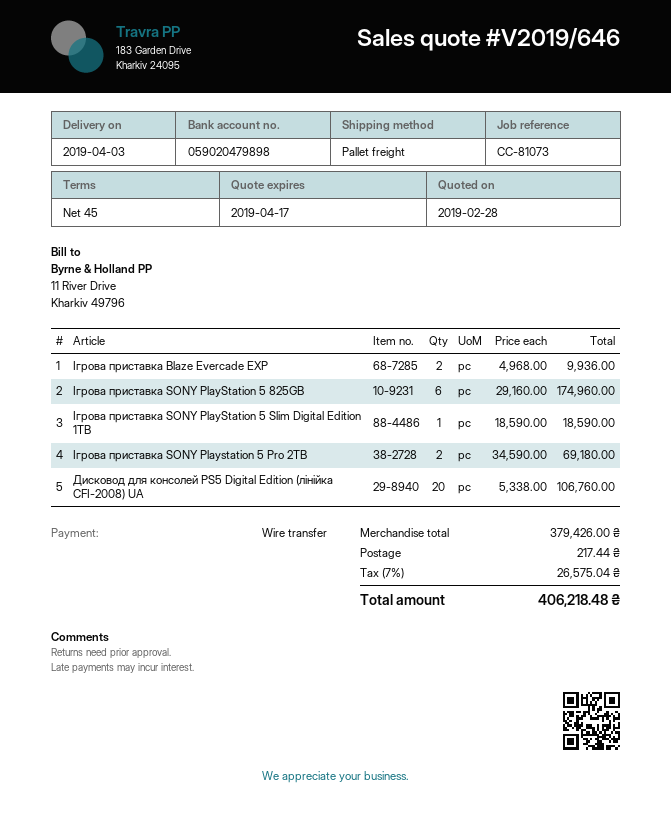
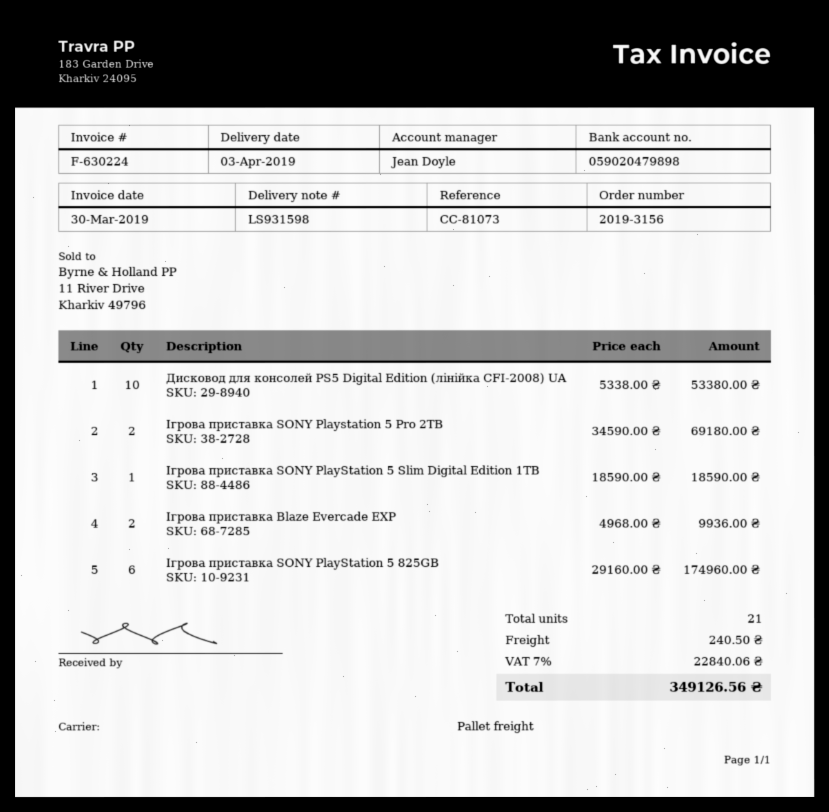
Дисковод для консолей PS5 Digital Edition (лінійка CFI-2008) UA: 20 x 5338.00 = 106760.00 -> 10 x 5338.00 = 53380.00
shipping: 217.44 -> 240.50
tax: 7% = 26575.04 -> 7% = 22840.06
total: 406218.48 -> 349126.56

